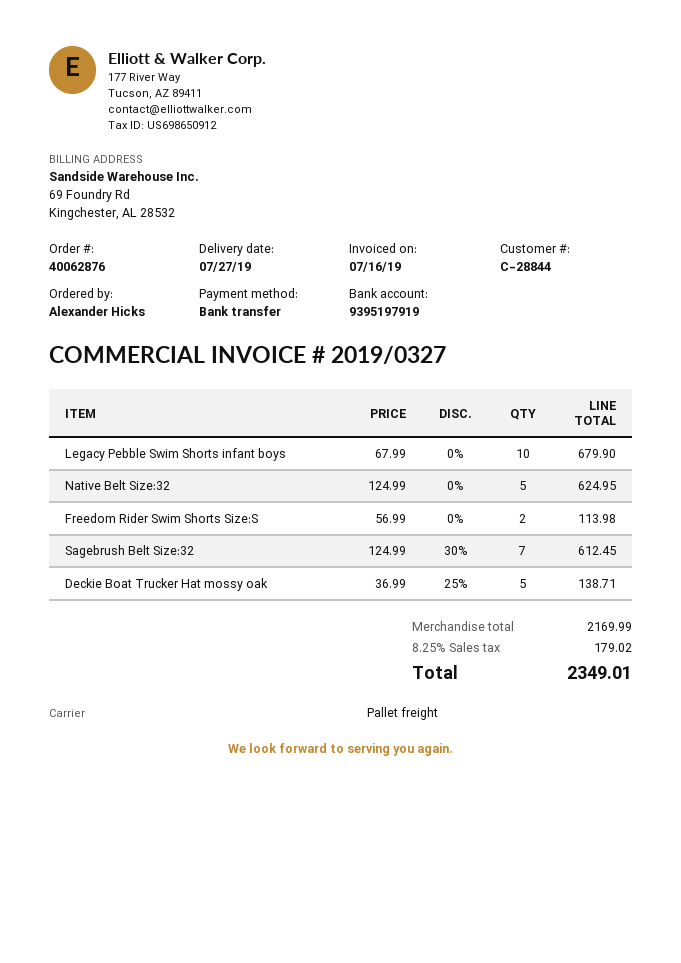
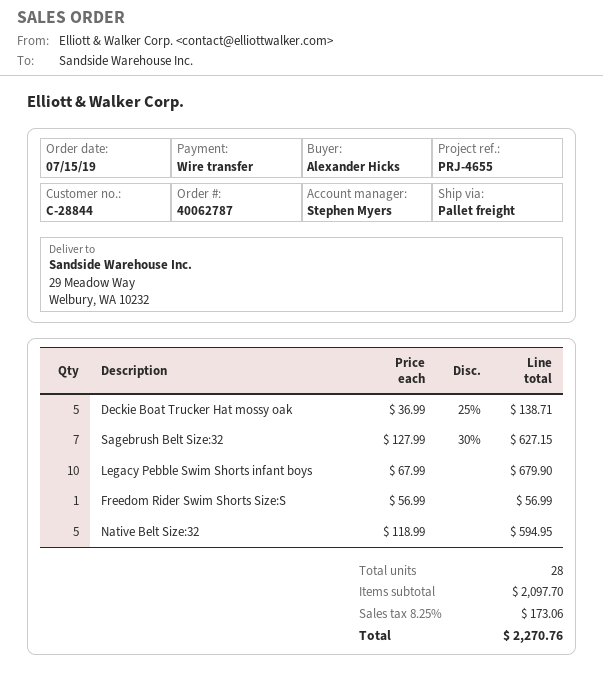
order number: 40062876 -> 40062787
Native Belt Size:32: 5 x 124.99 = 624.95 -> 5 x 118.99 = 594.95
Freedom Rider Swim Shorts Size:S: 2 x 56.99 = 113.98 -> 1 x 56.99 = 56.99
Sagebrush Belt Size:32: 7 x 124.99 - 30% = 612.45 -> 7 x 127.99 - 30% = 627.15
subtotal: 2169.99 -> 2097.70
tax: 8.25% = 179.02 -> 8.25% = 173.06
total: 2349.01 -> 2270.76

